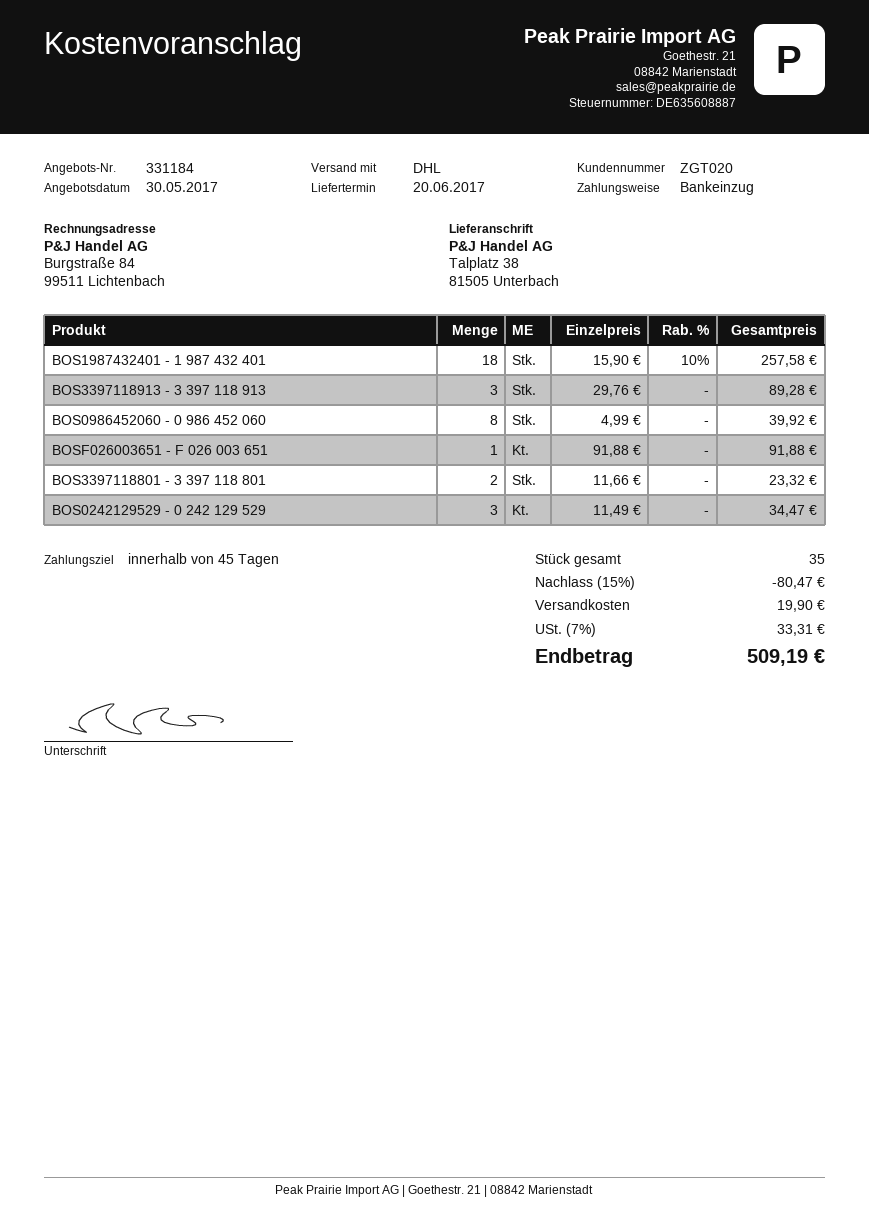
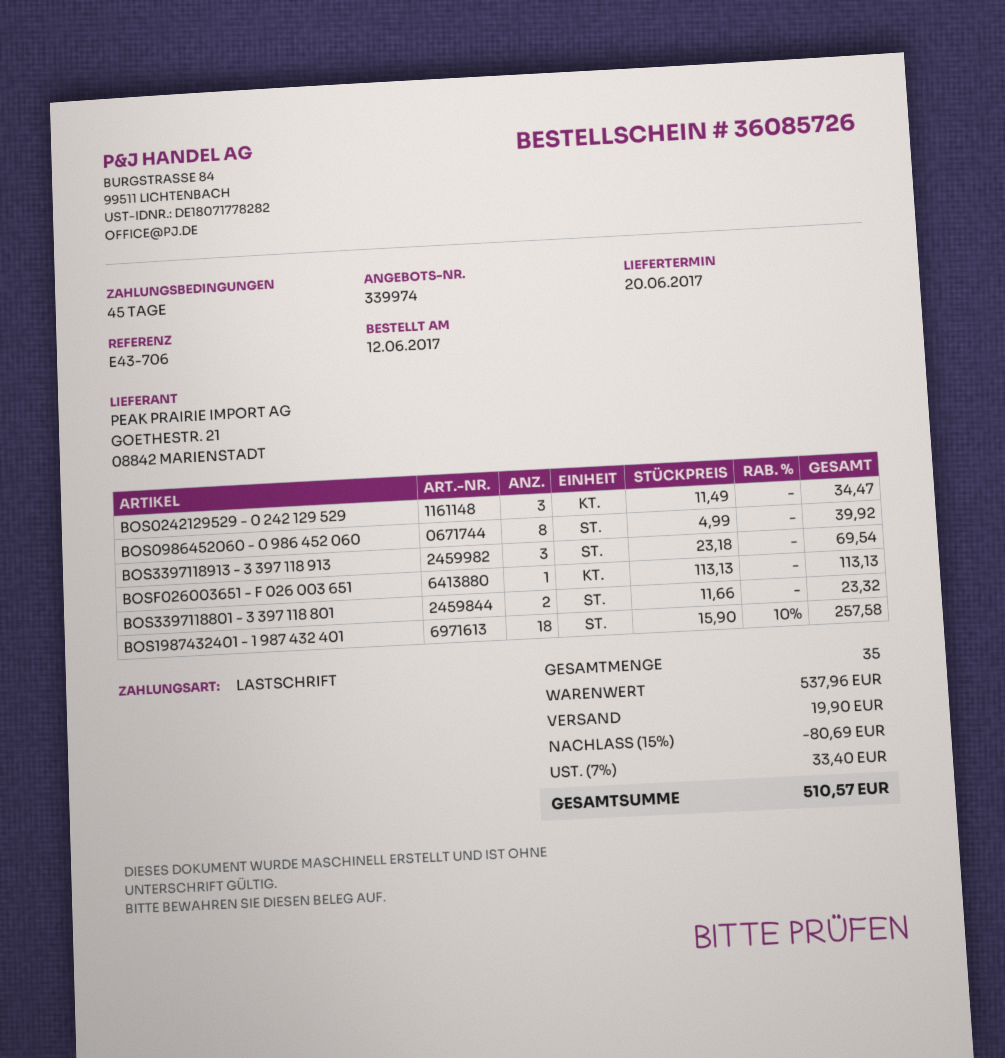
quote number: 331184 -> 339974
BOS3397118913 - 3 397 118 913: 3 x 29.76 = 89.28 -> 3 x 23.18 = 69.54
BOSF026003651 - F 026 003 651: 1 x 91.88 = 91.88 -> 1 x 113.13 = 113.13
discount: 15% = 80.47 -> 15% = 80.69
tax: 7% = 33.31 -> 7% = 33.40
total: 509.19 -> 510.57

